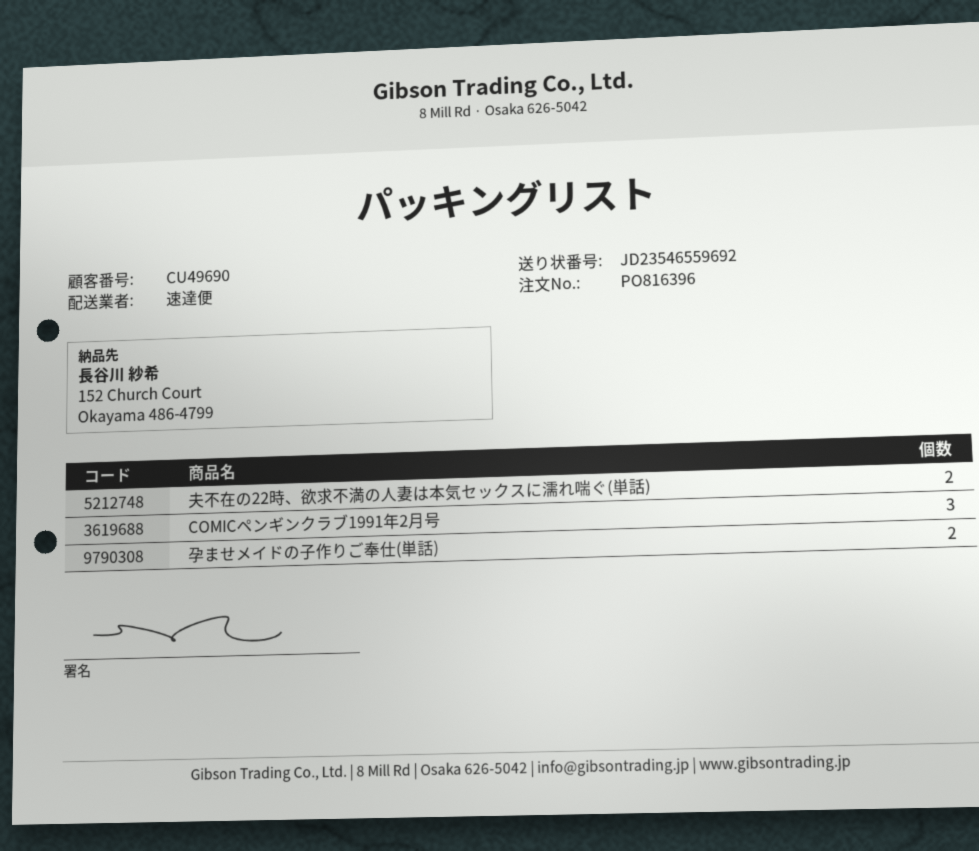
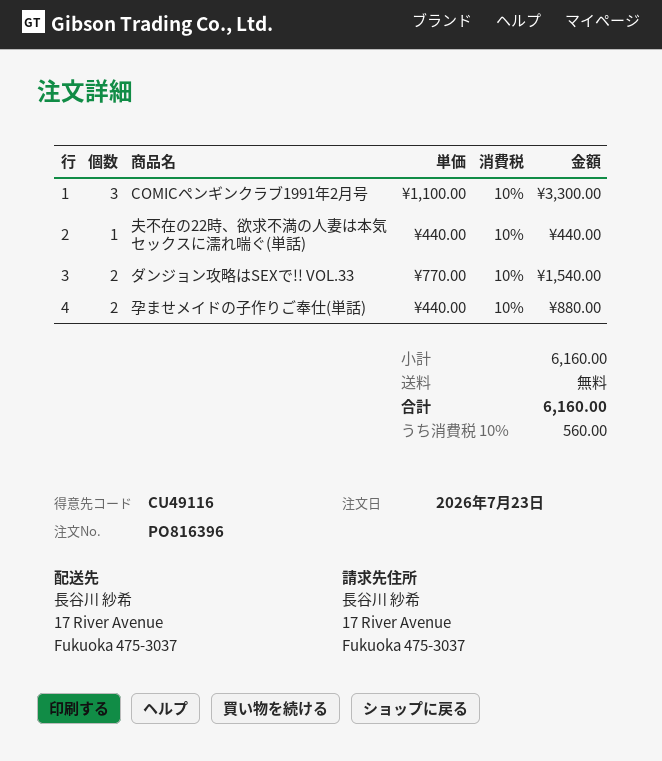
customer number: CU49690 -> CU49116
ship to: 152 Church Court, Okayama 486-4799 -> 17 River Avenue, Fukuoka 475-3037
夫不在の22時、欲求不満の人妻は本気セックスに濡れ喘ぐ(単話): 2 -> 1
ダンジョン攻略はSEXで!! VOL.33: none -> 2

